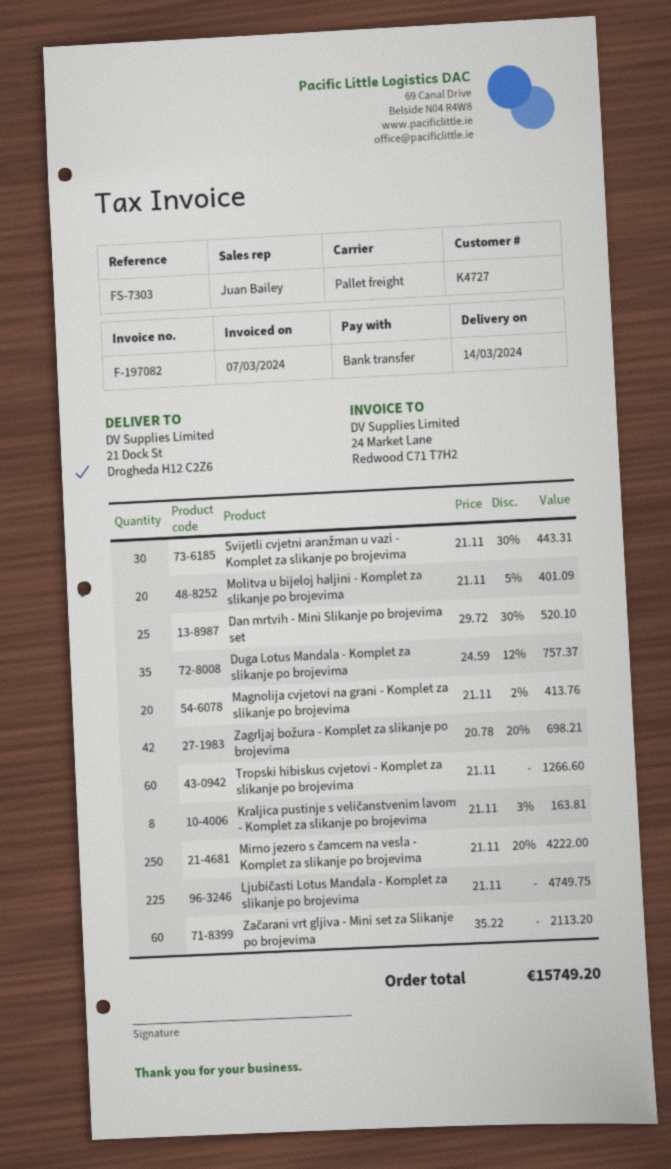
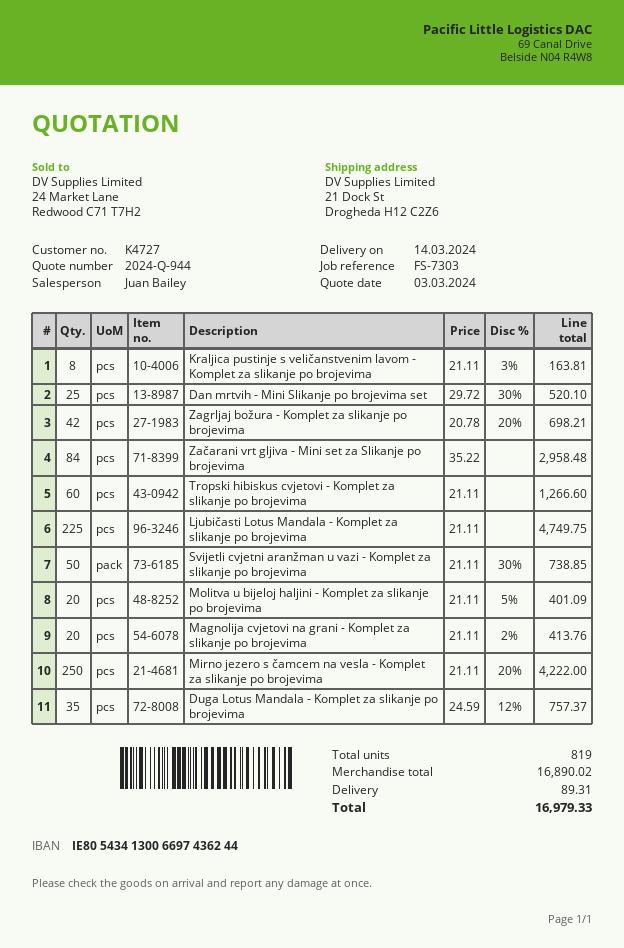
Svijetli cvjetni aranžman u vazi - Komplet za slikanje po brojevima: 30 x 21.11 - 30% = 443.31 -> 50 x 21.11 - 30% = 738.85
Začarani vrt gljiva - Mini set za Slikanje po brojevima: 60 x 35.22 = 2113.20 -> 84 x 35.22 = 2958.48
shipping: none -> 89.31
total: 15749.20 -> 16979.33

